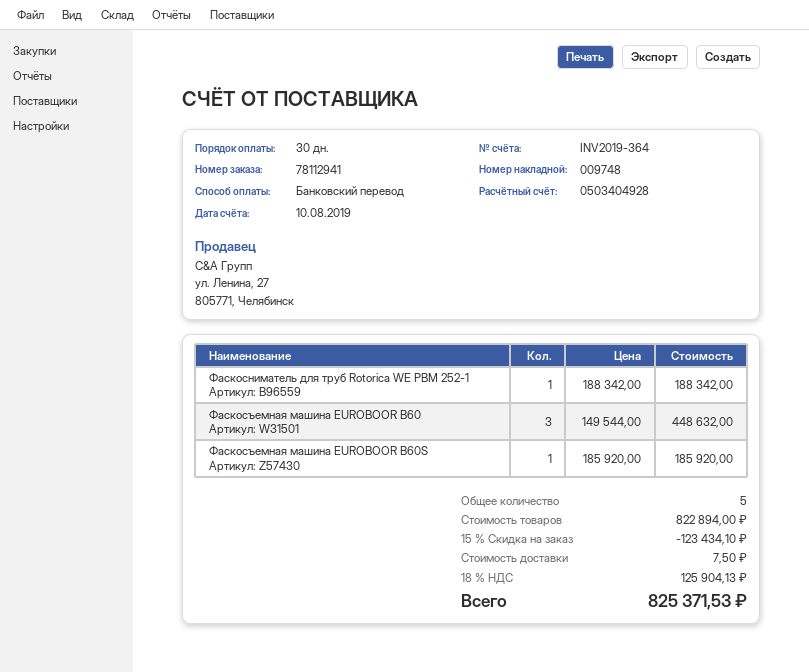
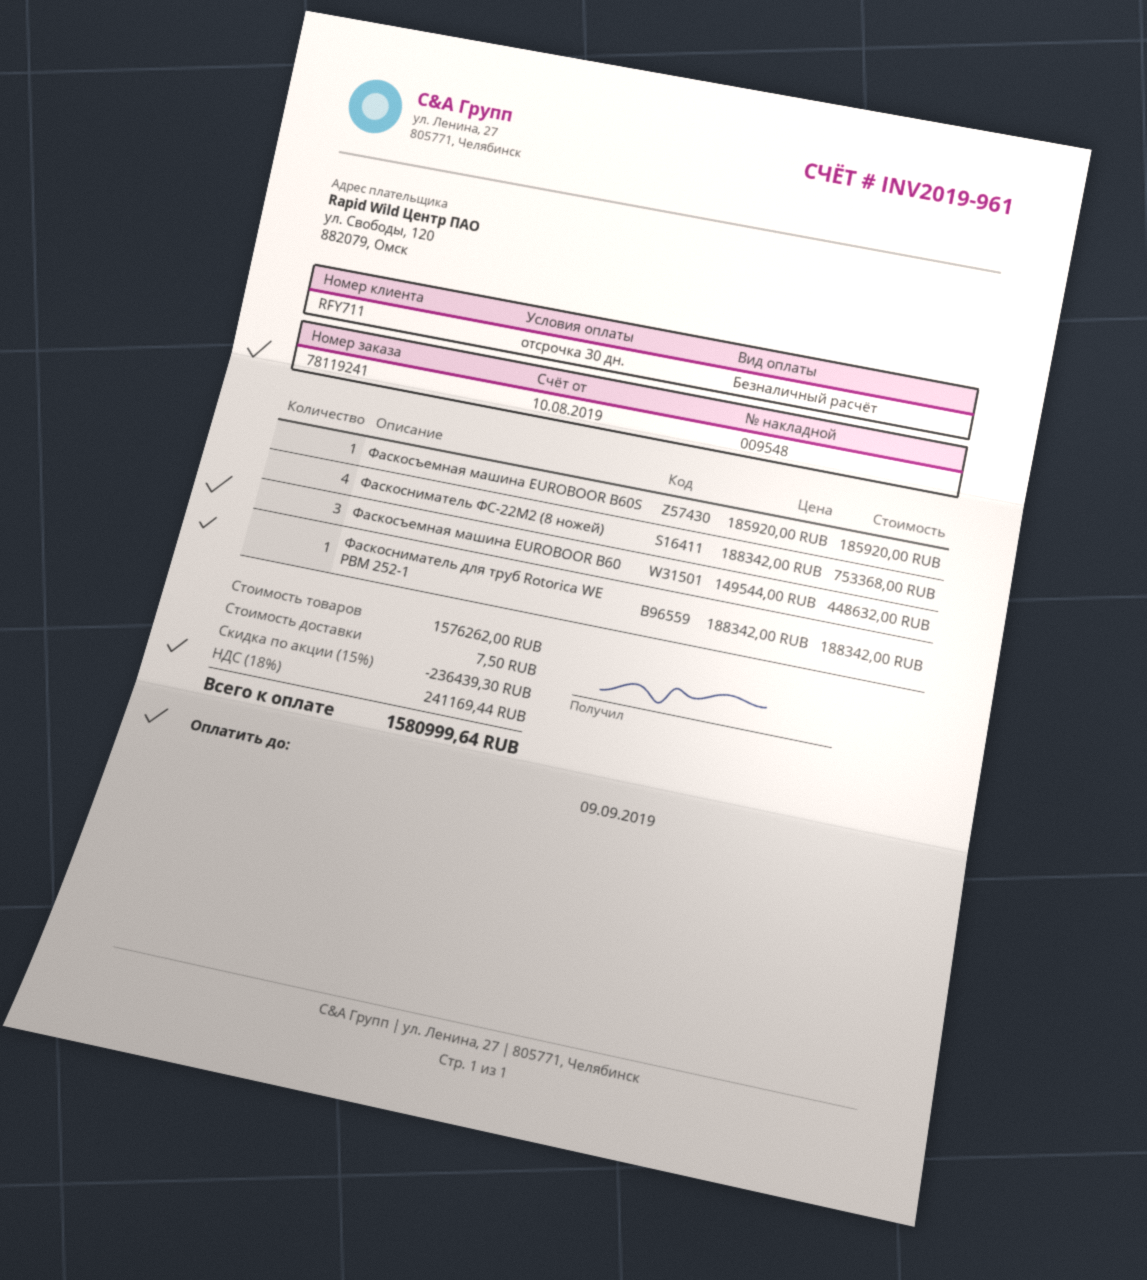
order number: 78112941 -> 78119241
delivery note number: 009748 -> 009548
invoice number: INV2019-364 -> INV2019-961
Фаскосниматель ФС-22М2 (8 ножей): none -> 4 x 188342.00 = 753368.00
subtotal: 822894.00 -> 1576262.00
discount: 15% = 123434.10 -> 15% = 236439.30
tax: 18% = 125904.13 -> 18% = 241169.44
total: 825371.53 -> 1580999.64

